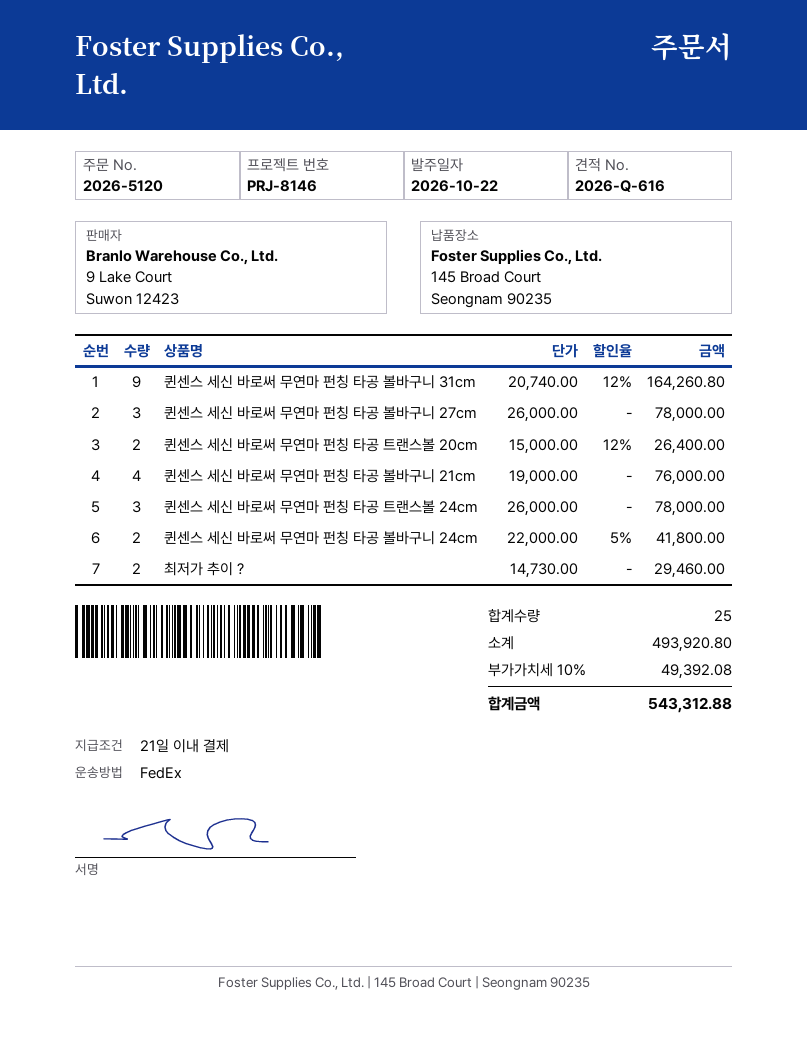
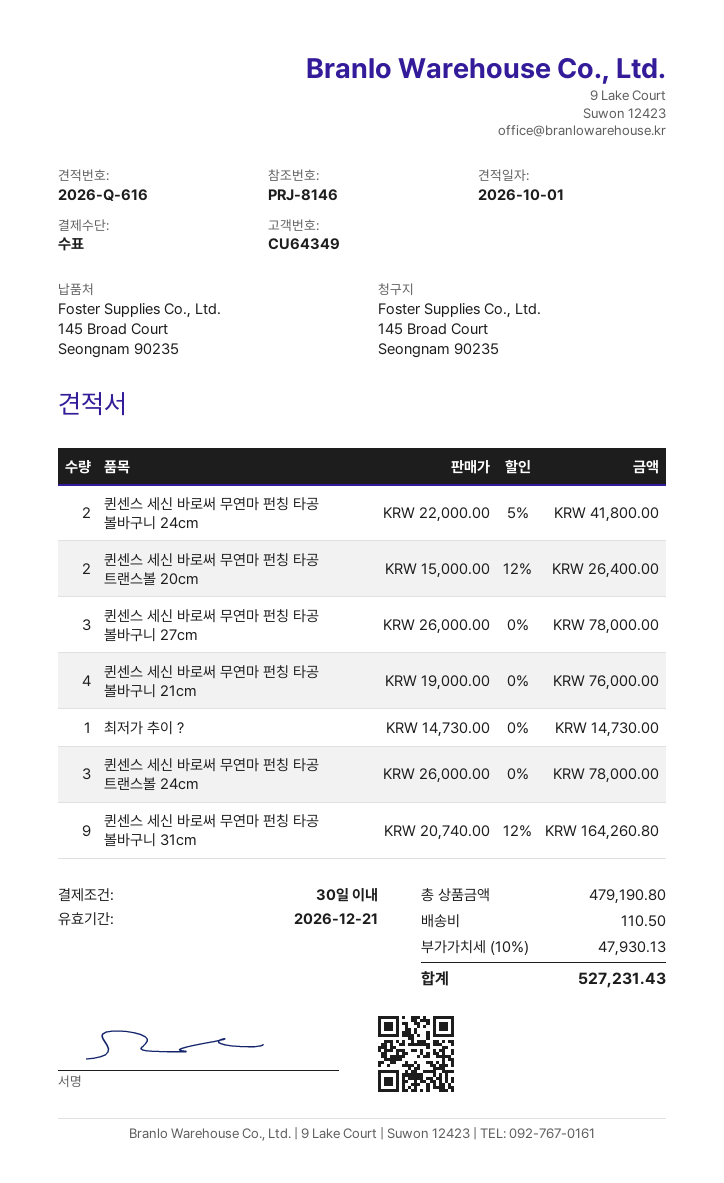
payment terms: 21 days -> 30 days
최저가 추이 ?: 2 x 14730.00 = 29460.00 -> 1 x 14730.00 = 14730.00
subtotal: 493920.80 -> 479190.80
shipping: none -> 110.50
tax: 10% = 49392.08 -> 10% = 47930.13
total: 543312.88 -> 527231.43

